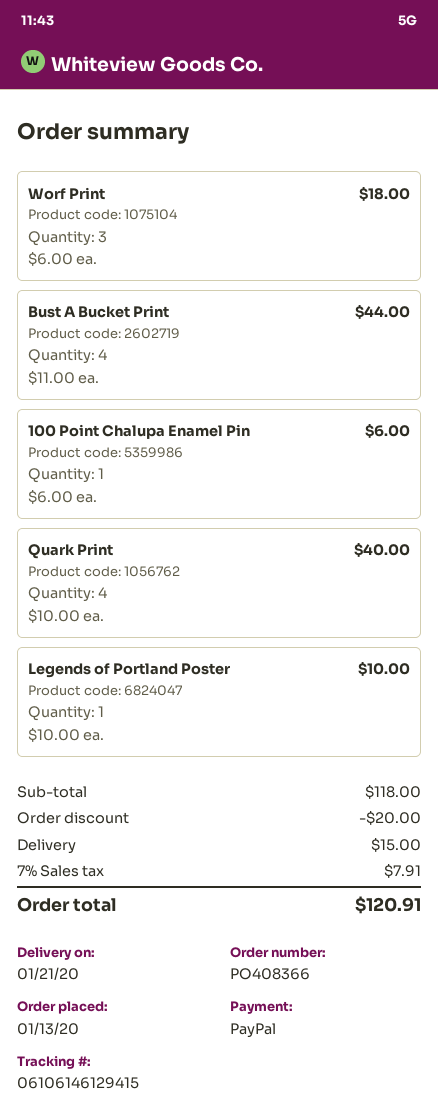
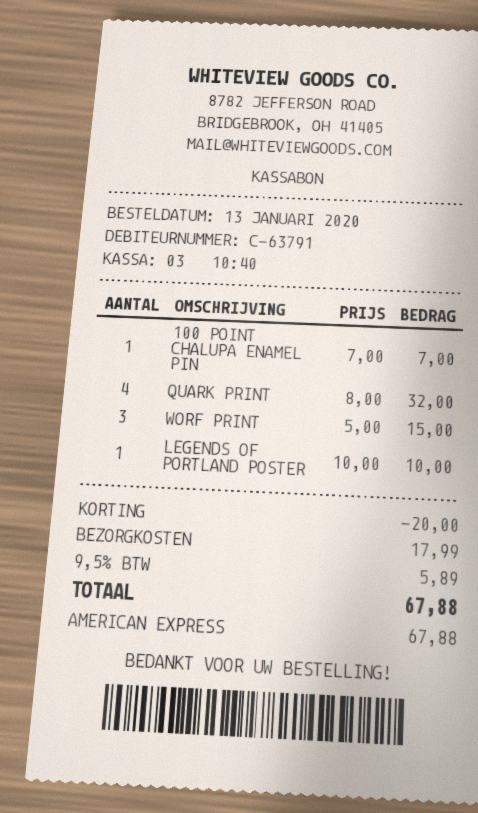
payment method: PayPal -> American Express
Worf Print: 3 x 6.00 = 18.00 -> 3 x 5.00 = 15.00
Bust A Bucket Print: 4 x 11.00 = 44.00 -> none
100 Point Chalupa Enamel Pin: 1 x 6.00 = 6.00 -> 1 x 7.00 = 7.00
Quark Print: 4 x 10.00 = 40.00 -> 4 x 8.00 = 32.00
shipping: 15.00 -> 17.99
tax: 7% = 7.91 -> 9.5% = 5.89
total: 120.91 -> 67.88

